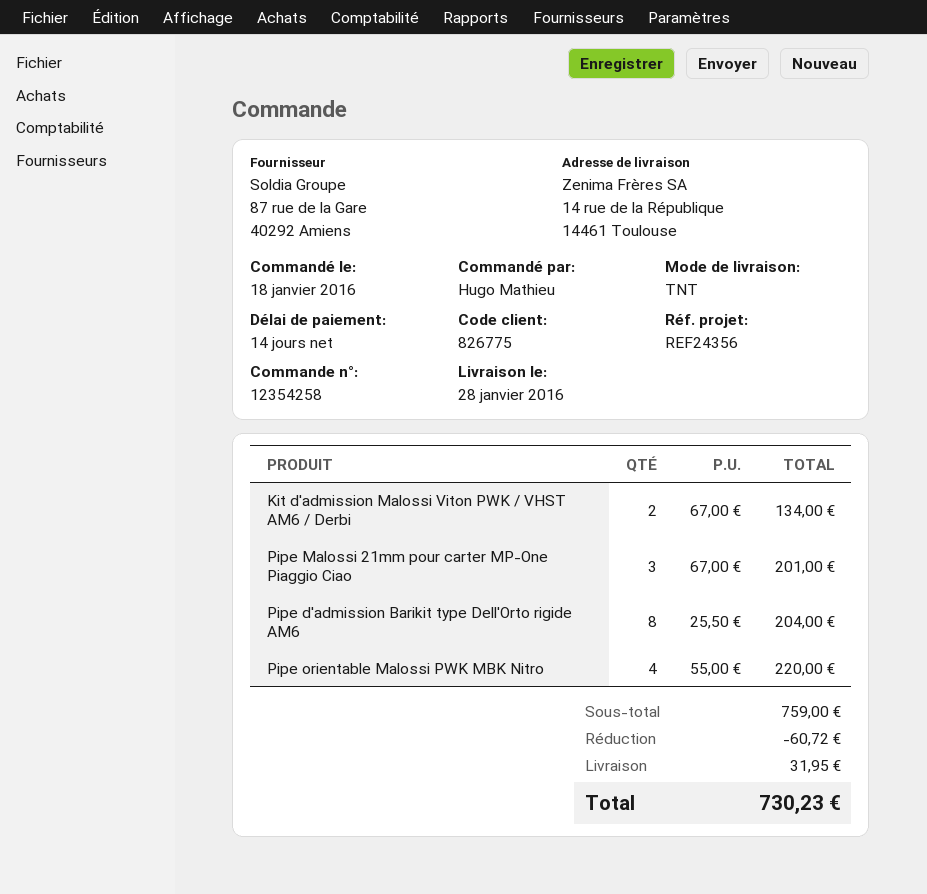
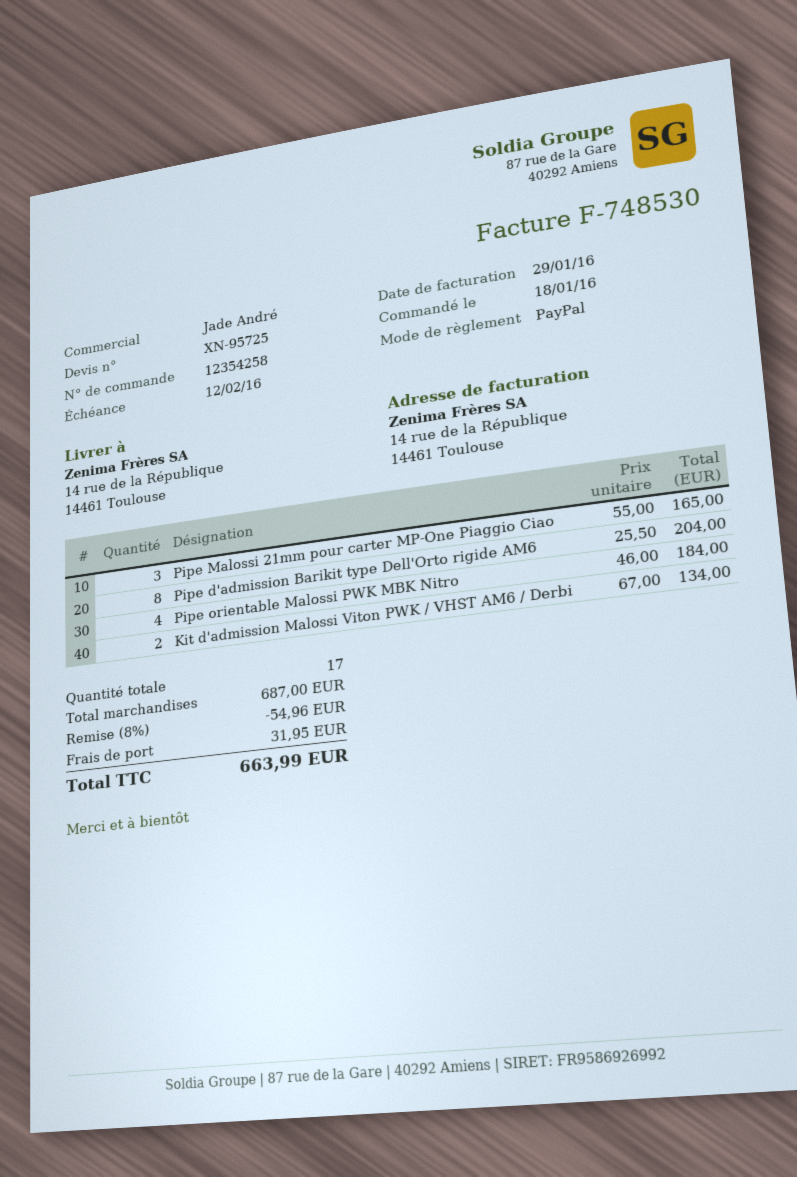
Pipe Malossi 21mm pour carter MP-One Piaggio Ciao: 3 x 67.00 = 201.00 -> 3 x 55.00 = 165.00
Pipe orientable Malossi PWK MBK Nitro: 4 x 55.00 = 220.00 -> 4 x 46.00 = 184.00
subtotal: 759.00 -> 687.00
discount: 60.72 -> 54.96
total: 730.23 -> 663.99

